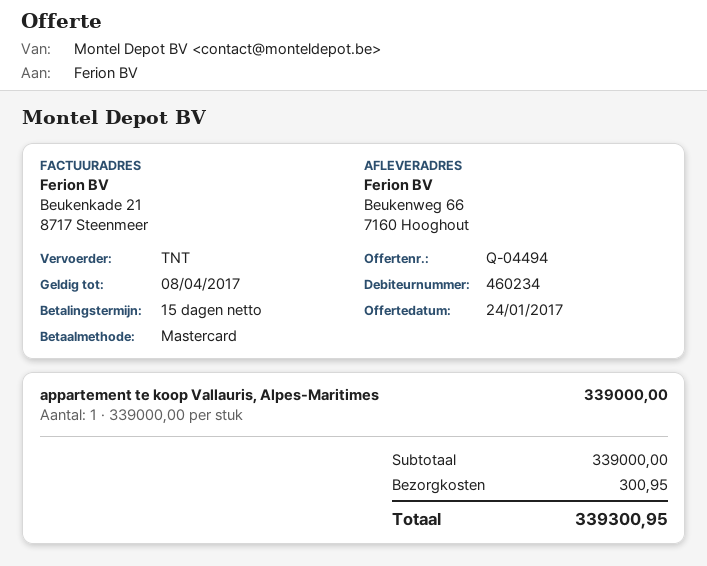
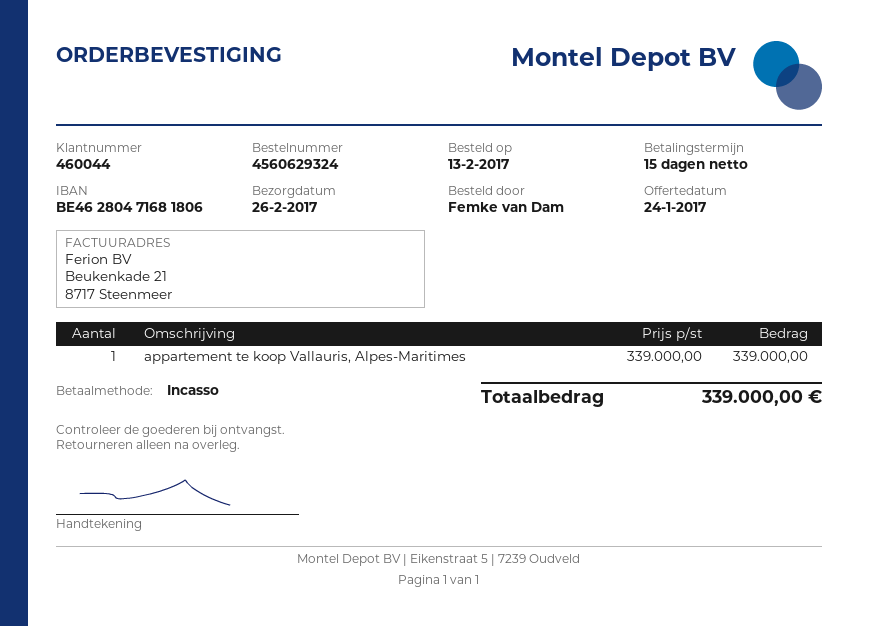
customer number: 460234 -> 460044
payment method: Mastercard -> direct debit
shipping: 300.95 -> none
total: 339300.95 -> 339000.00

